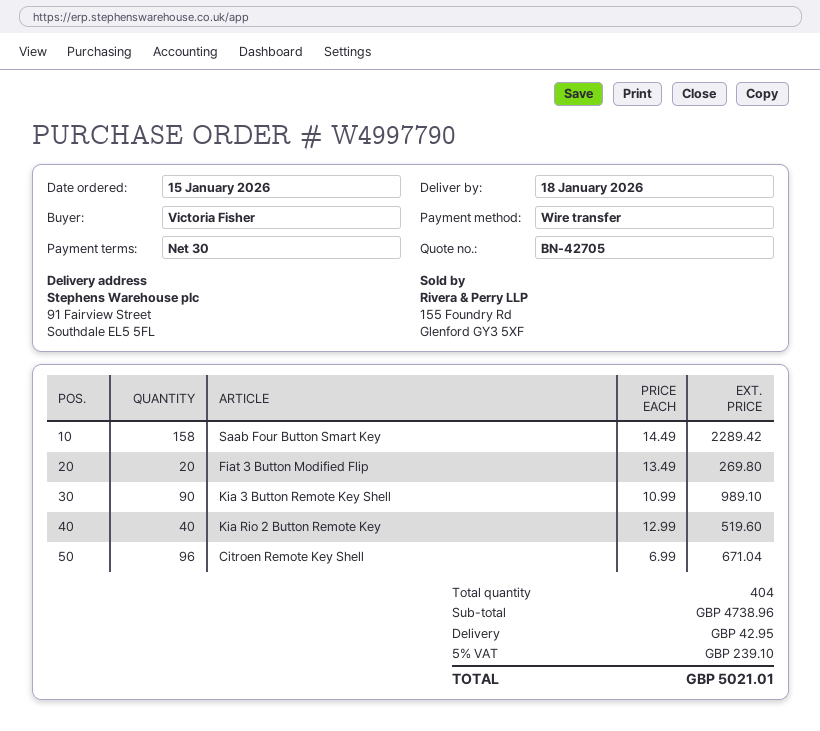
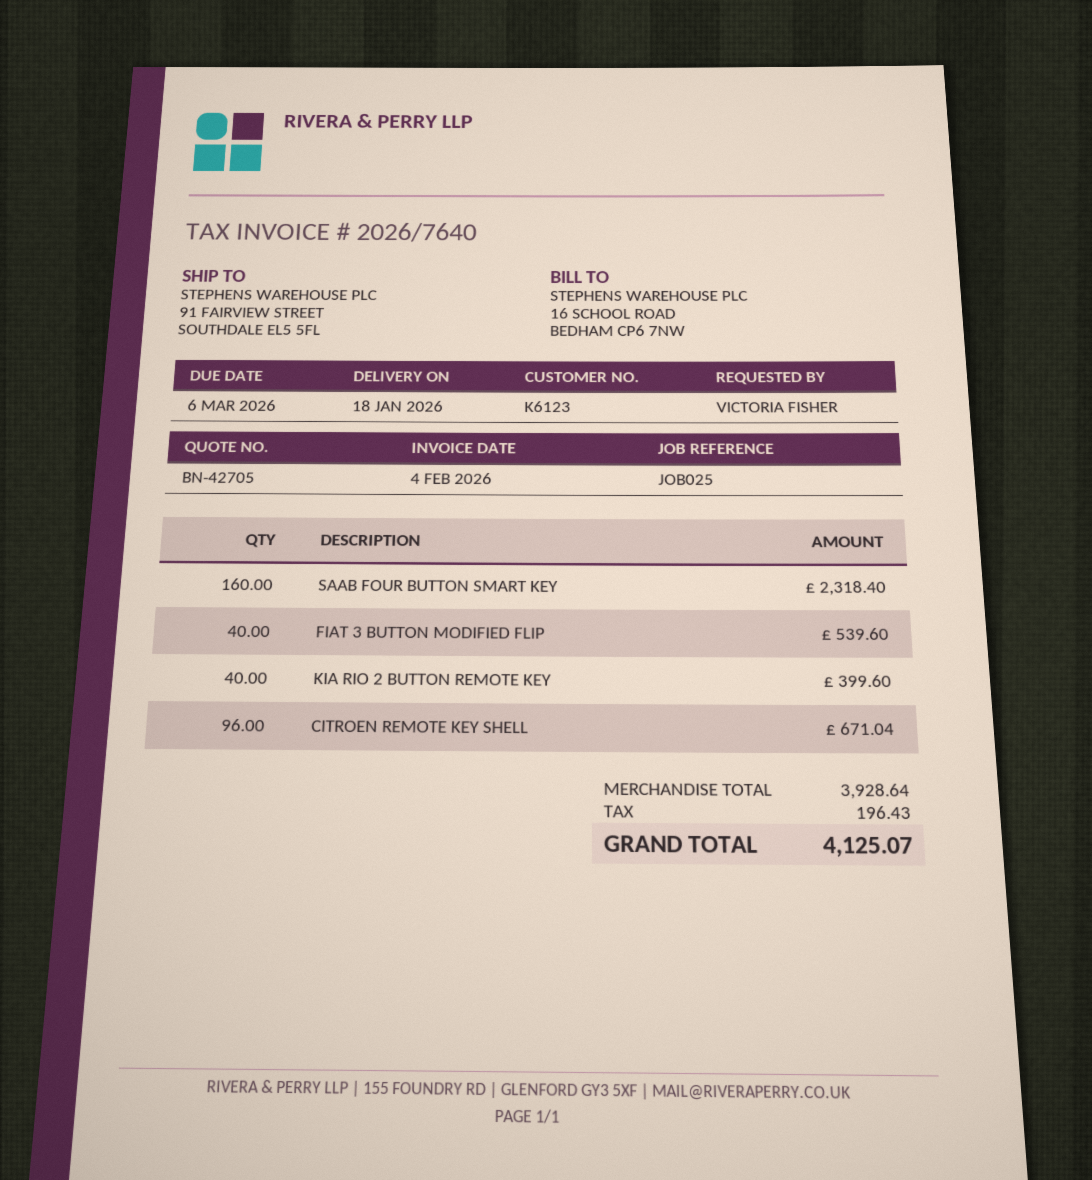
Saab Four Button Smart Key: 158 for 2289.42 -> 160 for 2318.40
Fiat 3 Button Modified Flip: 20 for 269.80 -> 40 for 539.60
Kia 3 Button Remote Key Shell: 90 for 989.10 -> none
Kia Rio 2 Button Remote Key: 40 for 519.60 -> 40 for 399.60
subtotal: 4738.96 -> 3928.64
shipping: 42.95 -> none
tax: 239.10 -> 196.43
total: 5021.01 -> 4125.07

